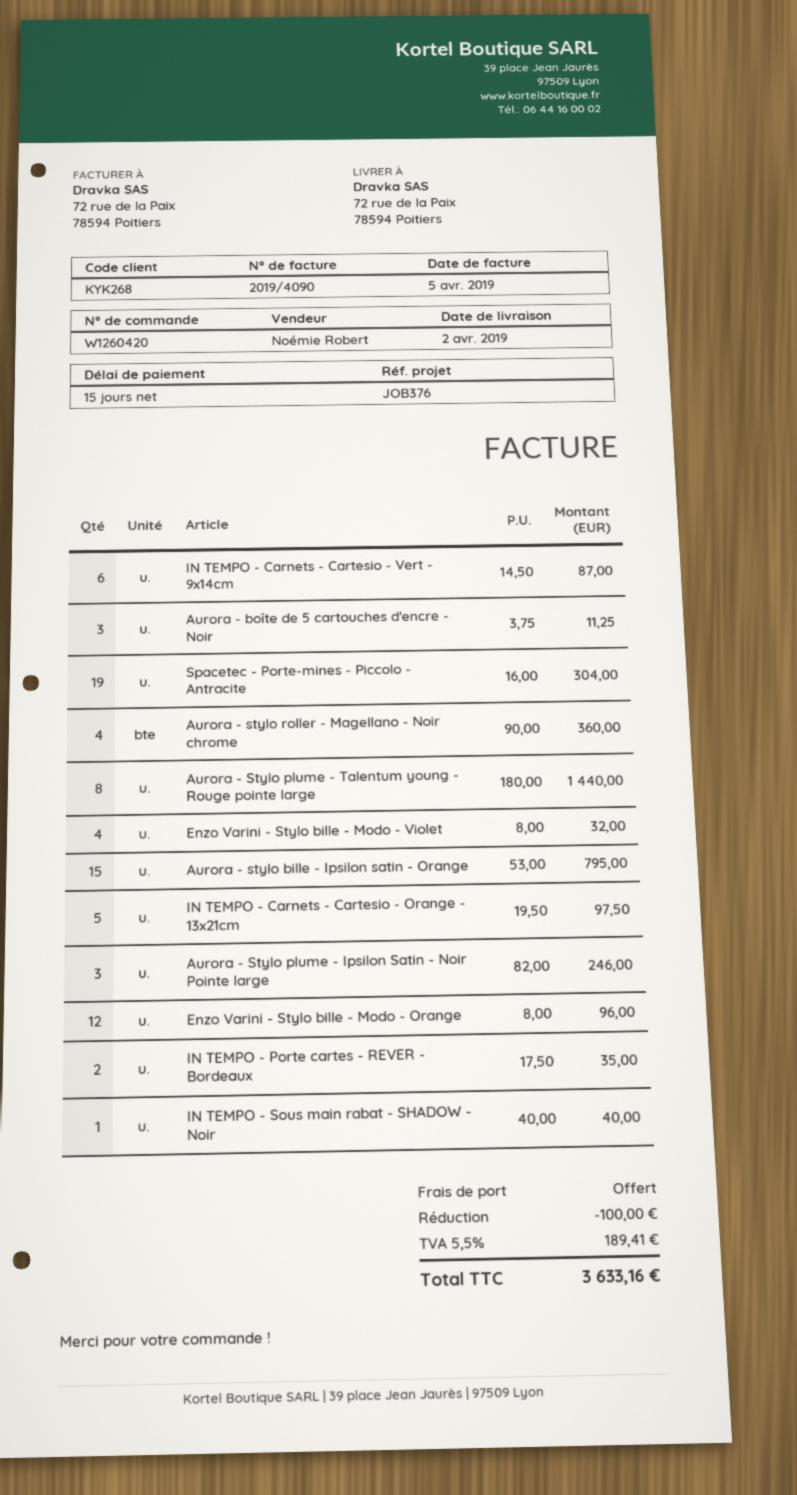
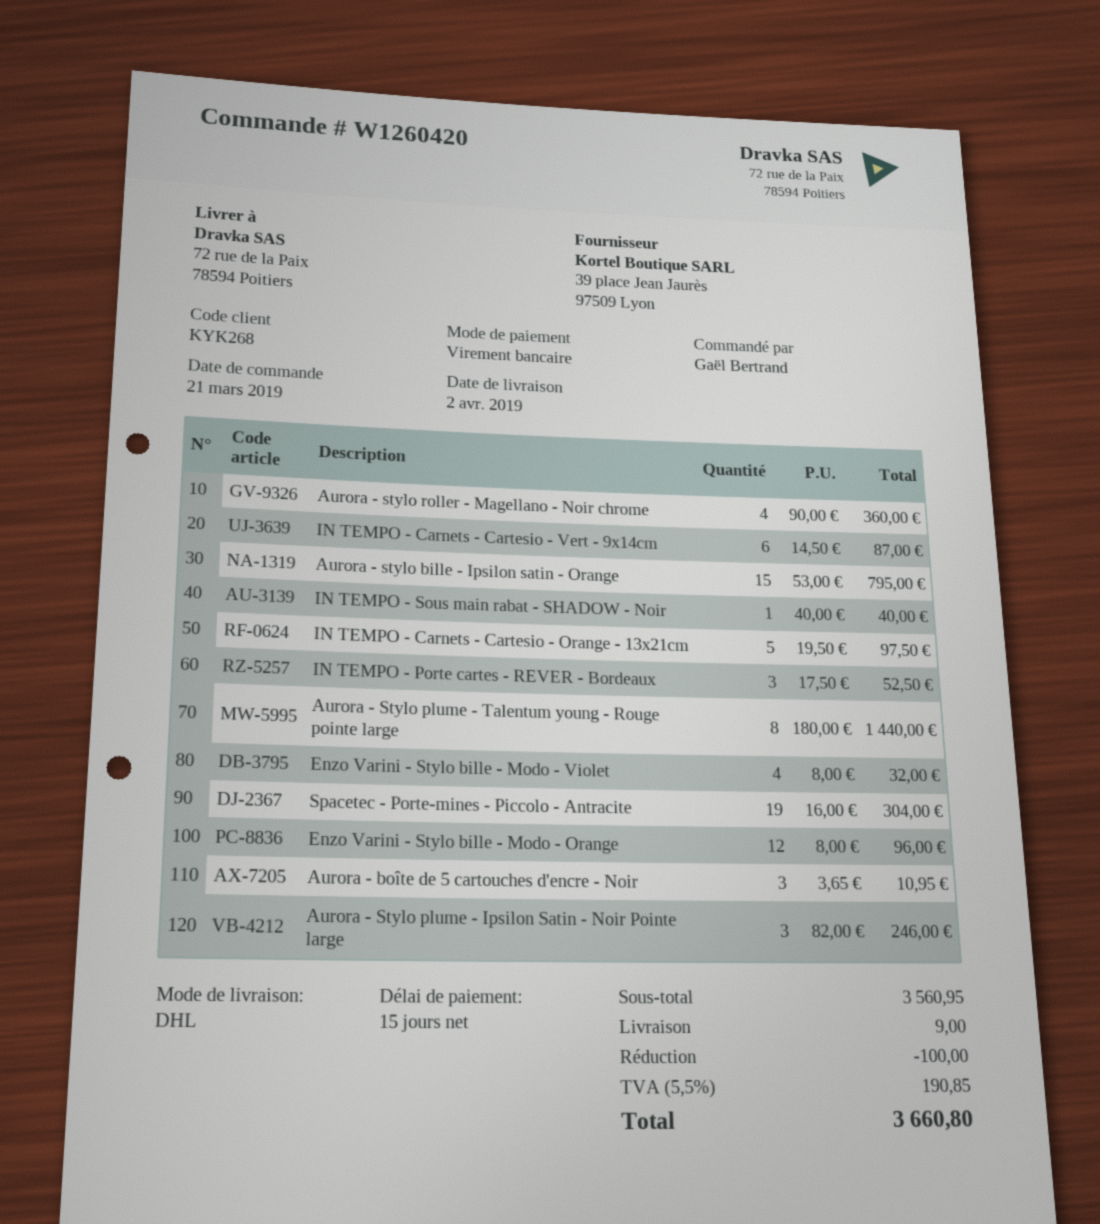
Aurora - boîte de 5 cartouches d'encre - Noir: 3 x 3.75 = 11.25 -> 3 x 3.65 = 10.95
IN TEMPO - Porte cartes - REVER - Bordeaux: 2 x 17.50 = 35.00 -> 3 x 17.50 = 52.50
shipping: 0.00 -> 9.00
tax: 5.5% = 189.41 -> 5.5% = 190.85
total: 3633.16 -> 3660.80

